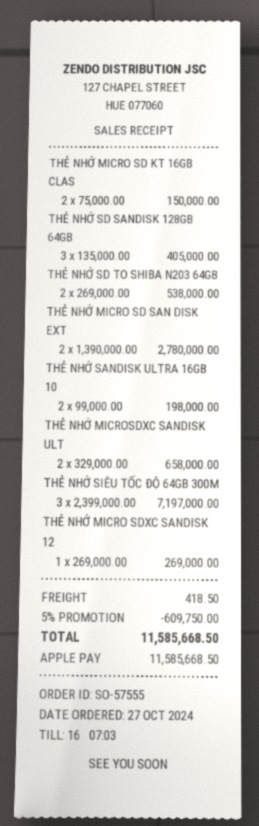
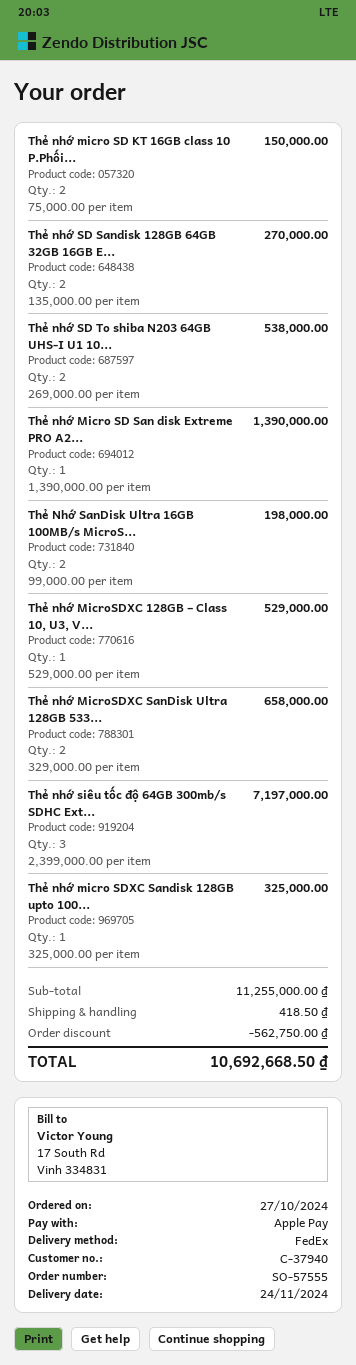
THẺ NHỚ SD SANDISK 128GB 64GB: 3 x 135000.00 = 405000.00 -> 2 x 135000.00 = 270000.00
THẺ NHỚ MICRO SD SAN DISK EXT: 2 x 1390000.00 = 2780000.00 -> 1 x 1390000.00 = 1390000.00
THẺ NHỚ MICRO SDXC SANDISK 12: 1 x 269000.00 = 269000.00 -> 1 x 325000.00 = 325000.00
Thẻ nhớ MicroSDXC 128GB – Class 10, U3, V...: none -> 1 x 529000.00 = 529000.00
discount: 609750.00 -> 562750.00
total: 11585668.50 -> 10692668.50

